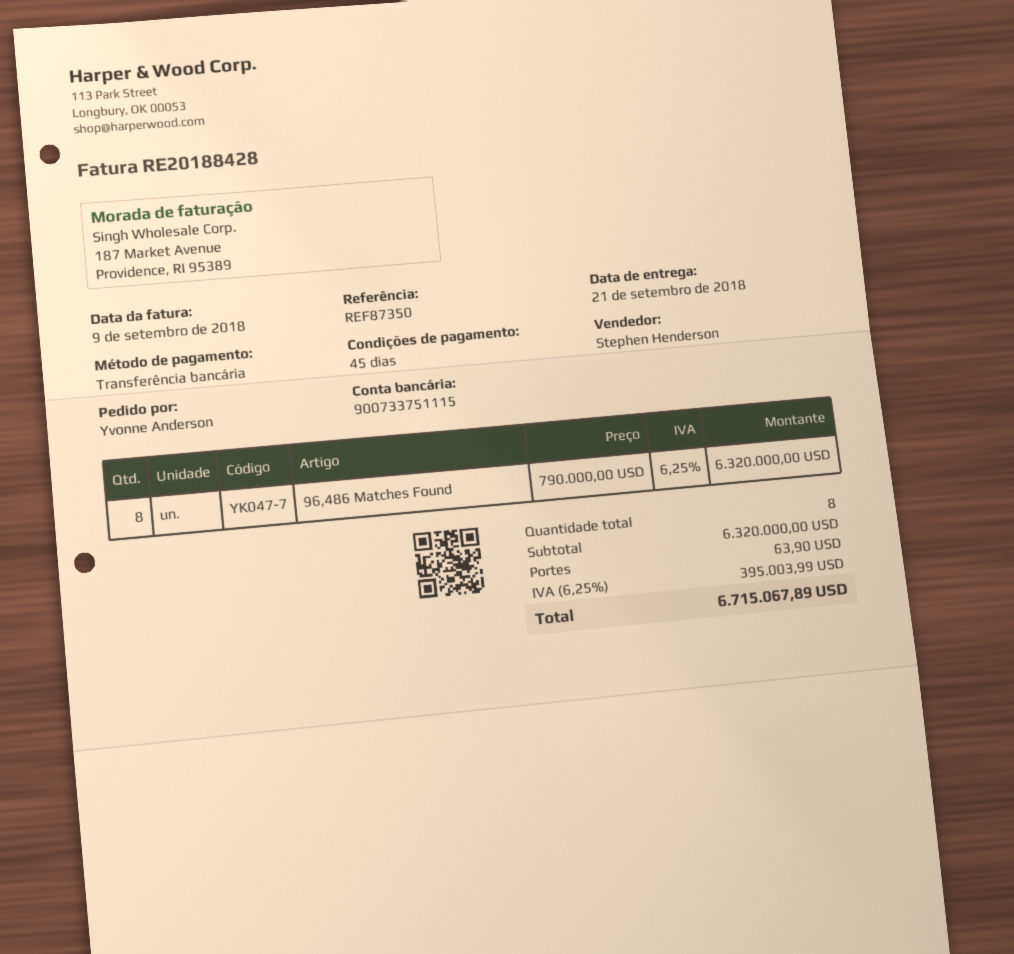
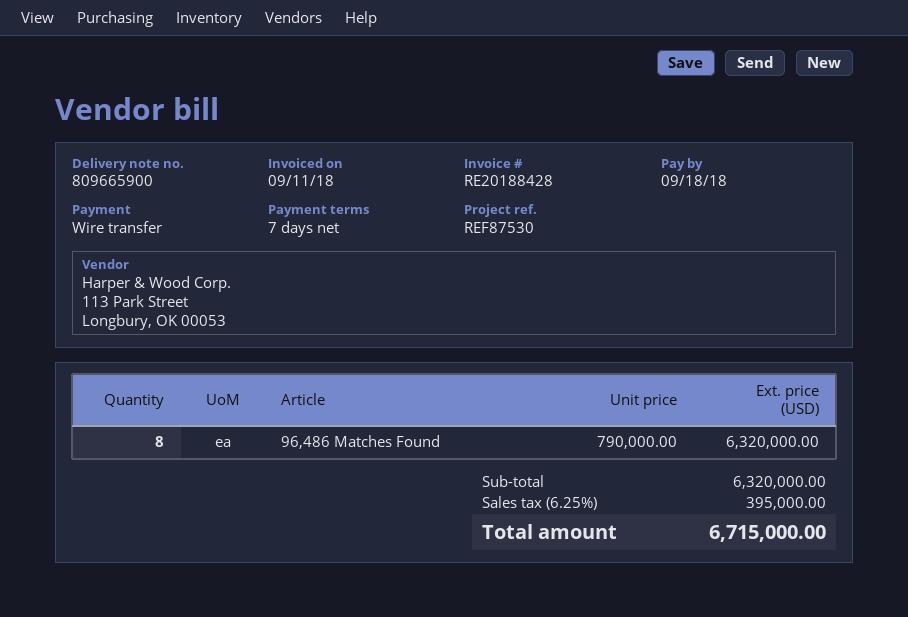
invoice date: 2018-09-09 -> 2018-09-11
payment terms: 45 days -> 7 days
reference: REF87350 -> REF87530
shipping: 63.90 -> none
tax: 6.25% = 395003.99 -> 6.25% = 395000.00
total: 6715067.89 -> 6715000.00

